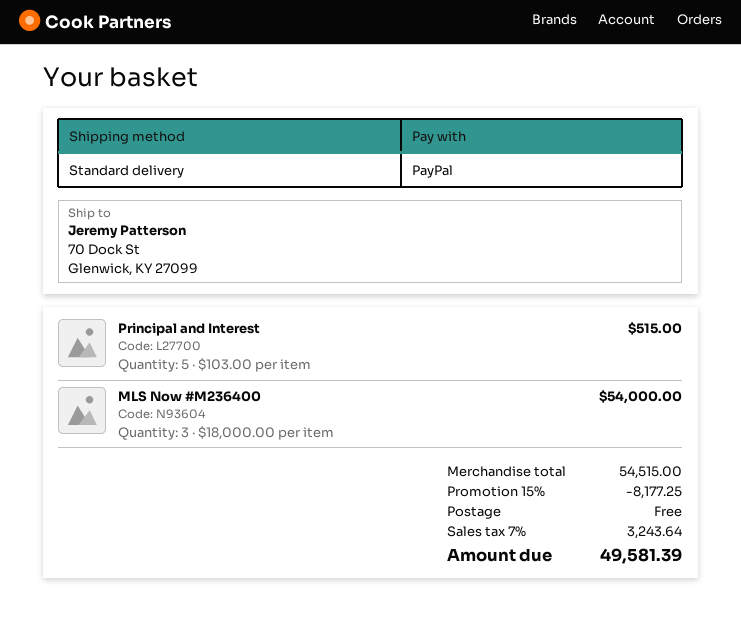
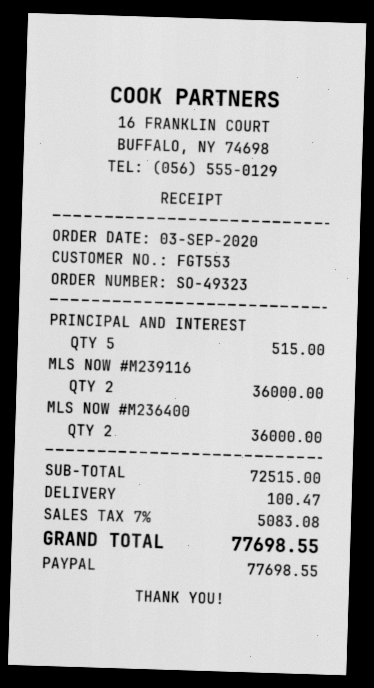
MLS Now #M236400: 3 for 54000.00 -> 2 for 36000.00
MLS NOW #M239116: none -> 2 for 36000.00
subtotal: 54515.00 -> 72515.00
discount: 15% = 8177.25 -> none
shipping: 0.00 -> 100.47
tax: 7% = 3243.64 -> 7% = 5083.08
total: 49581.39 -> 77698.55

